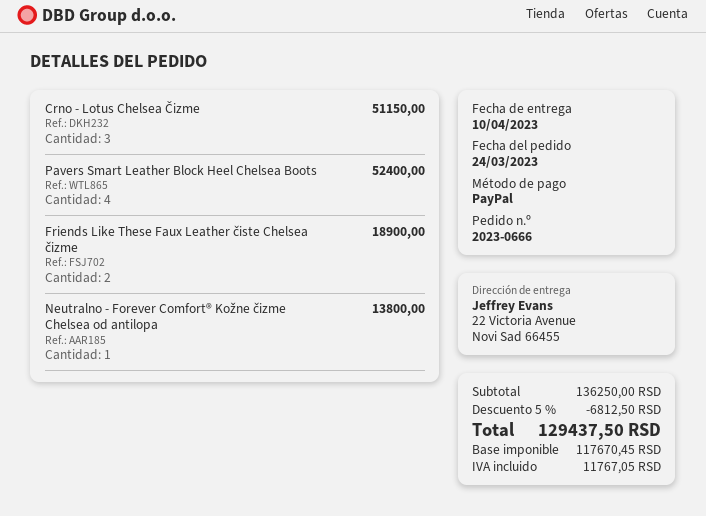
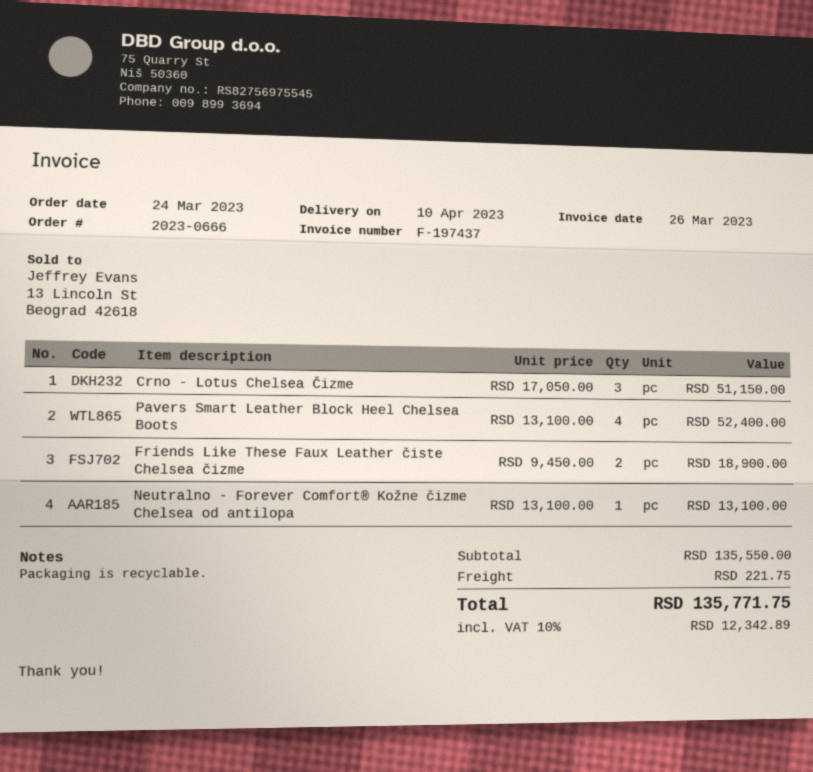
Neutralno - Forever Comfort® Kožne čizme Chelsea od antilopa: 1 for 13800.00 -> 1 for 13100.00
subtotal: 136250.00 -> 135550.00
discount: 5% = 6812.50 -> none
shipping: none -> 221.75
tax: 11767.05 -> 12342.89
total: 129437.50 -> 135771.75

